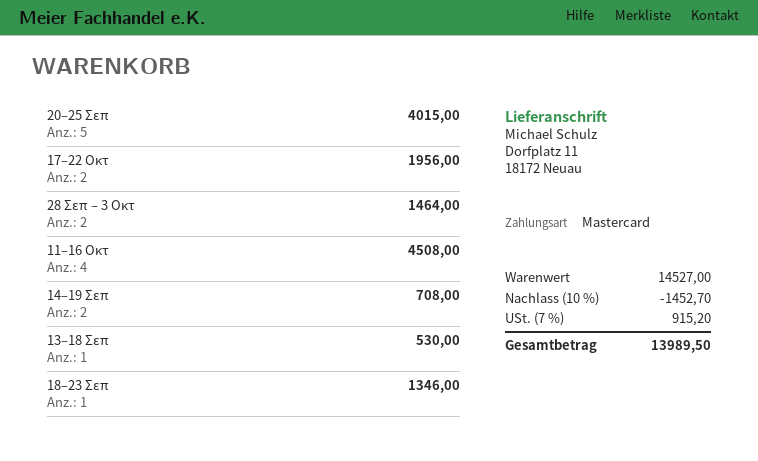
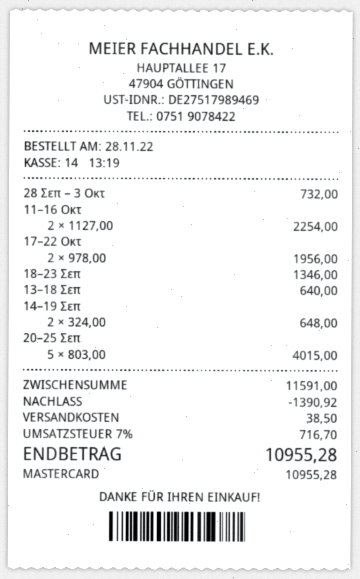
28 Σεπ – 3 Οκτ: 2 for 1464.00 -> 1 for 732.00
11–16 Οκτ: 4 for 4508.00 -> 2 for 2254.00
14–19 Σεπ: 2 for 708.00 -> 2 for 648.00
13–18 Σεπ: 1 for 530.00 -> 1 for 640.00
subtotal: 14527.00 -> 11591.00
discount: 1452.70 -> 1390.92
shipping: none -> 38.50
tax: 7% = 915.20 -> 7% = 716.70
total: 13989.50 -> 10955.28

